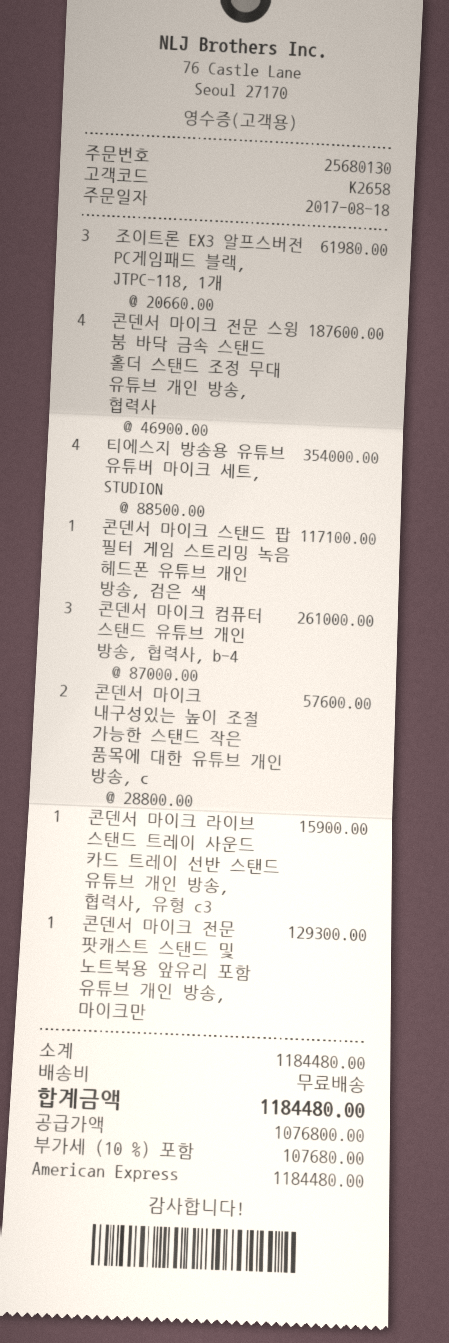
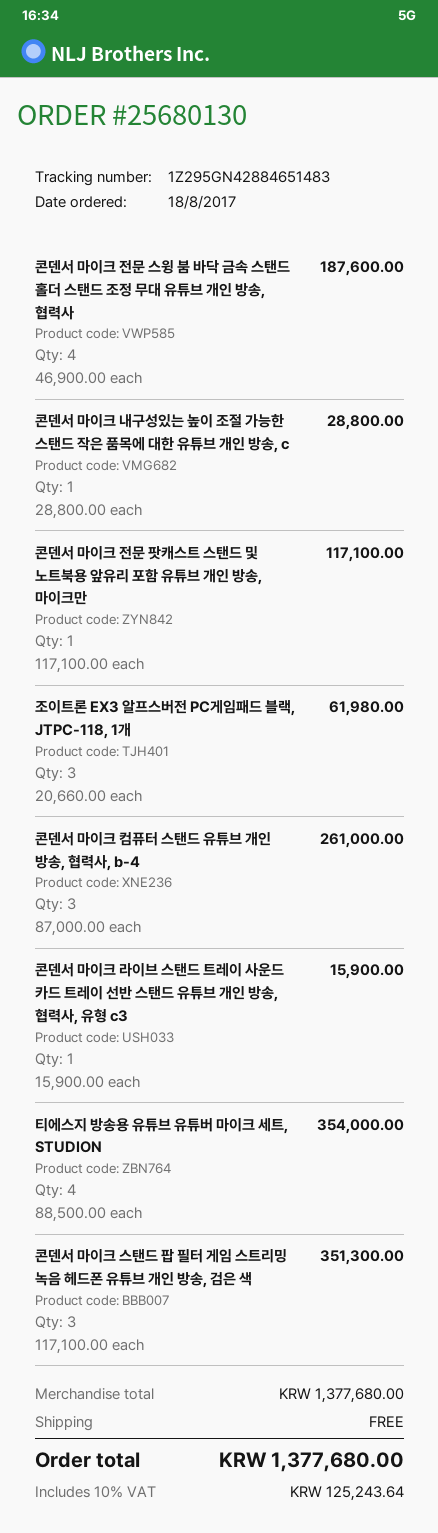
콘덴서 마이크 스탠드 팝 필터 게임 스트리밍 녹음 헤드폰 유튜브 개인 방송, 검은 색: 1 x 117100.00 = 117100.00 -> 3 x 117100.00 = 351300.00
콘덴서 마이크 내구성있는 높이 조절 가능한 스탠드 작은 품목에 대한 유튜브 개인 방송, c: 2 x 28800.00 = 57600.00 -> 1 x 28800.00 = 28800.00
콘덴서 마이크 전문 팟캐스트 스탠드 및 노트북용 앞유리 포함 유튜브 개인 방송, 마이크만: 1 x 129300.00 = 129300.00 -> 1 x 117100.00 = 117100.00
subtotal: 1184480.00 -> 1377680.00
tax: 10% = 107680.00 -> 10% = 125243.64
total: 1184480.00 -> 1377680.00

